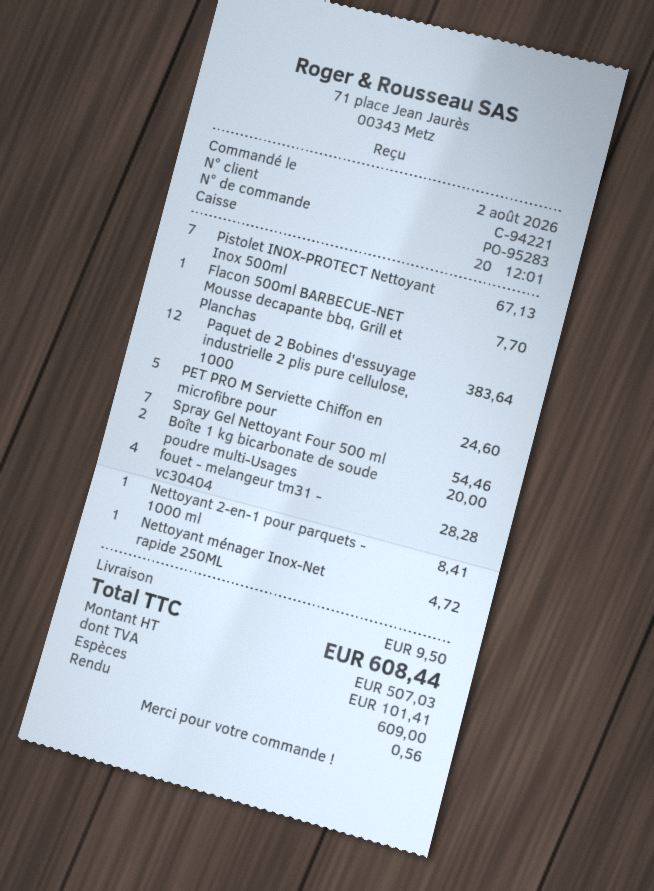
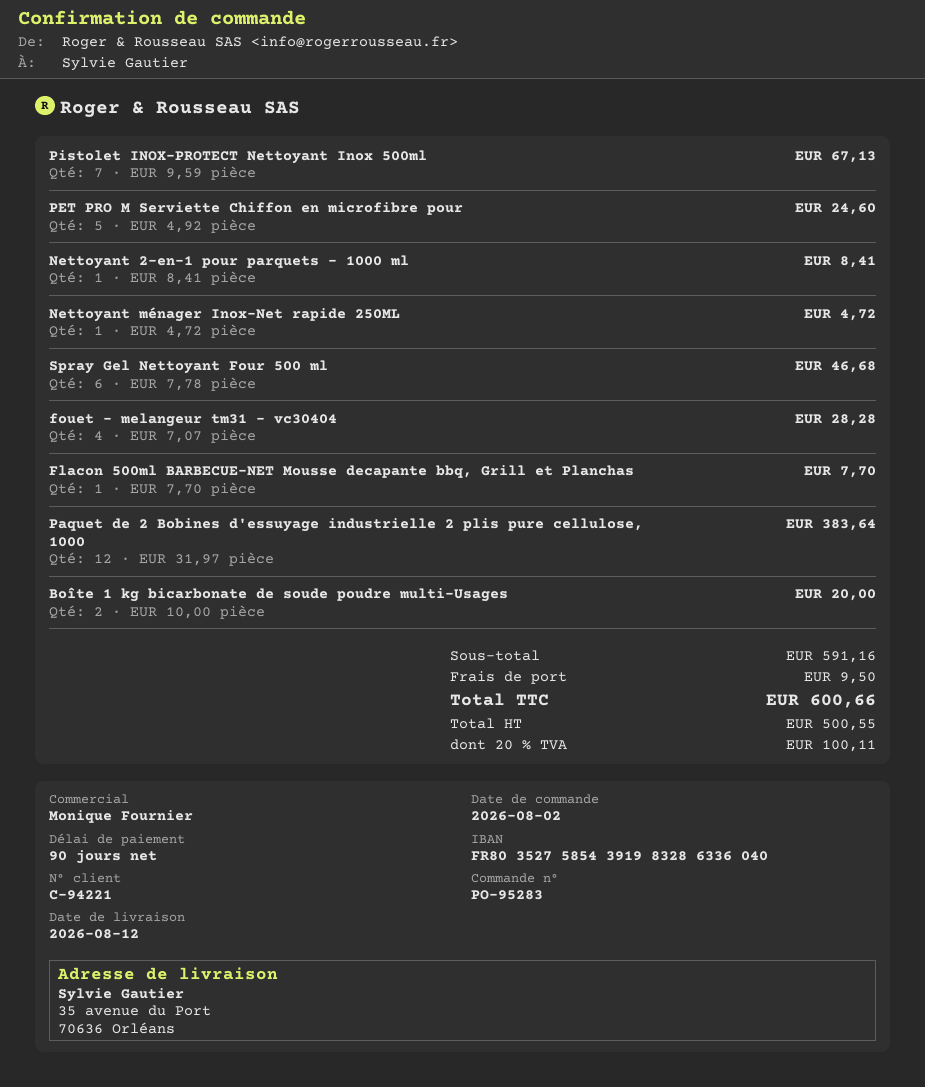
Spray Gel Nettoyant Four 500 ml: 7 for 54.46 -> 6 for 46.68
net: 507.03 -> 500.55
tax: 101.41 -> 100.11
total: 608.44 -> 600.66

